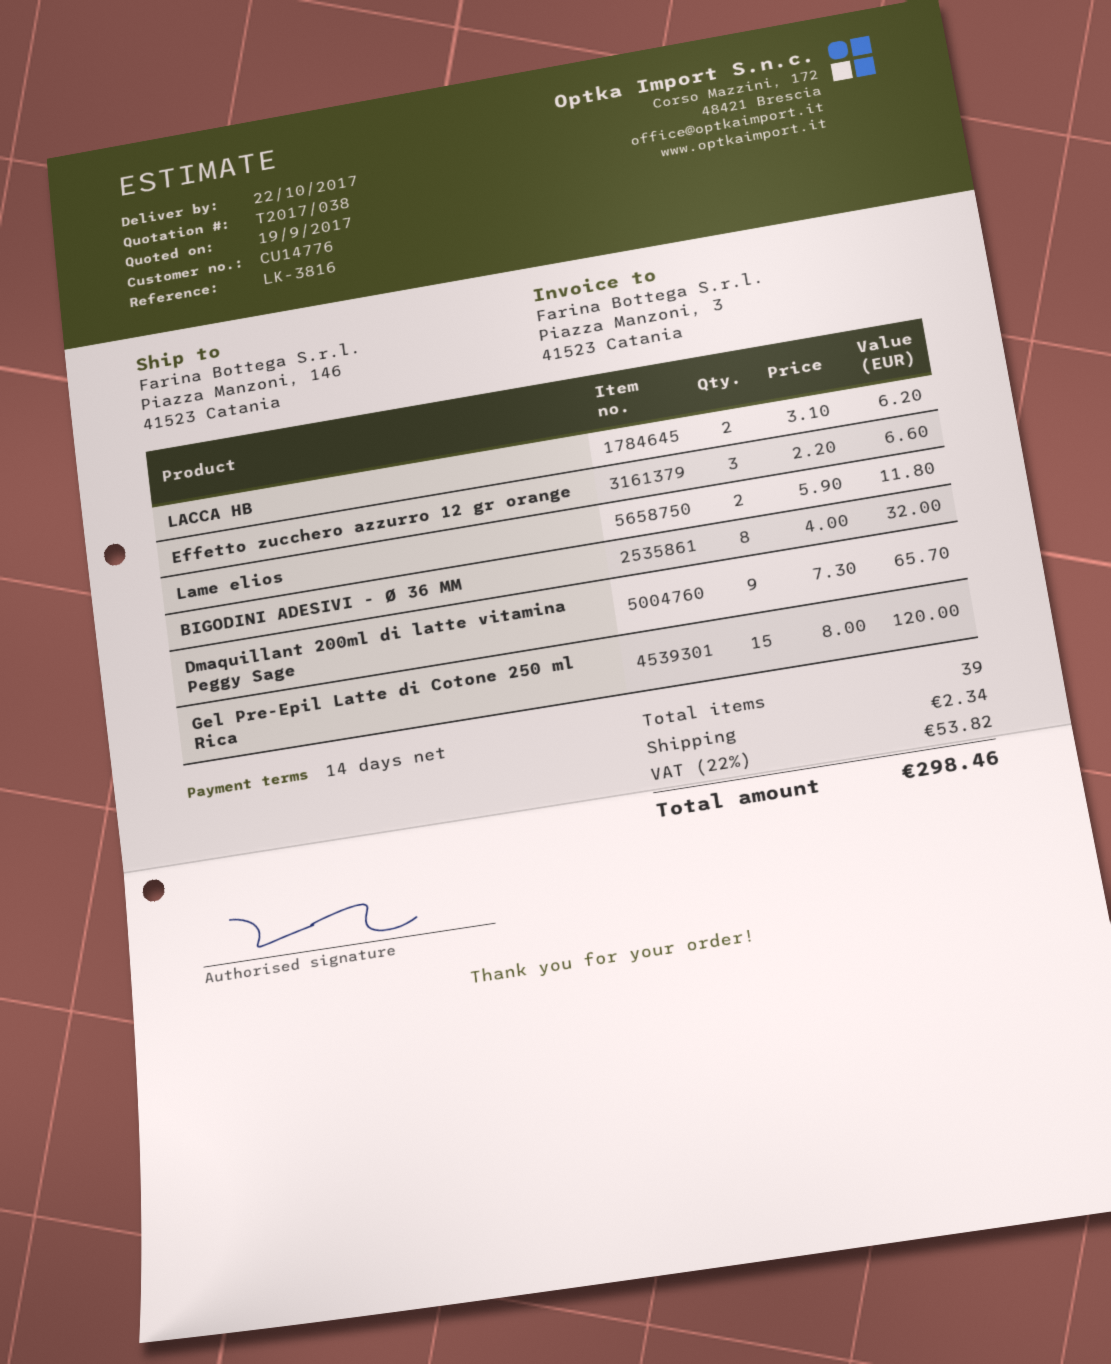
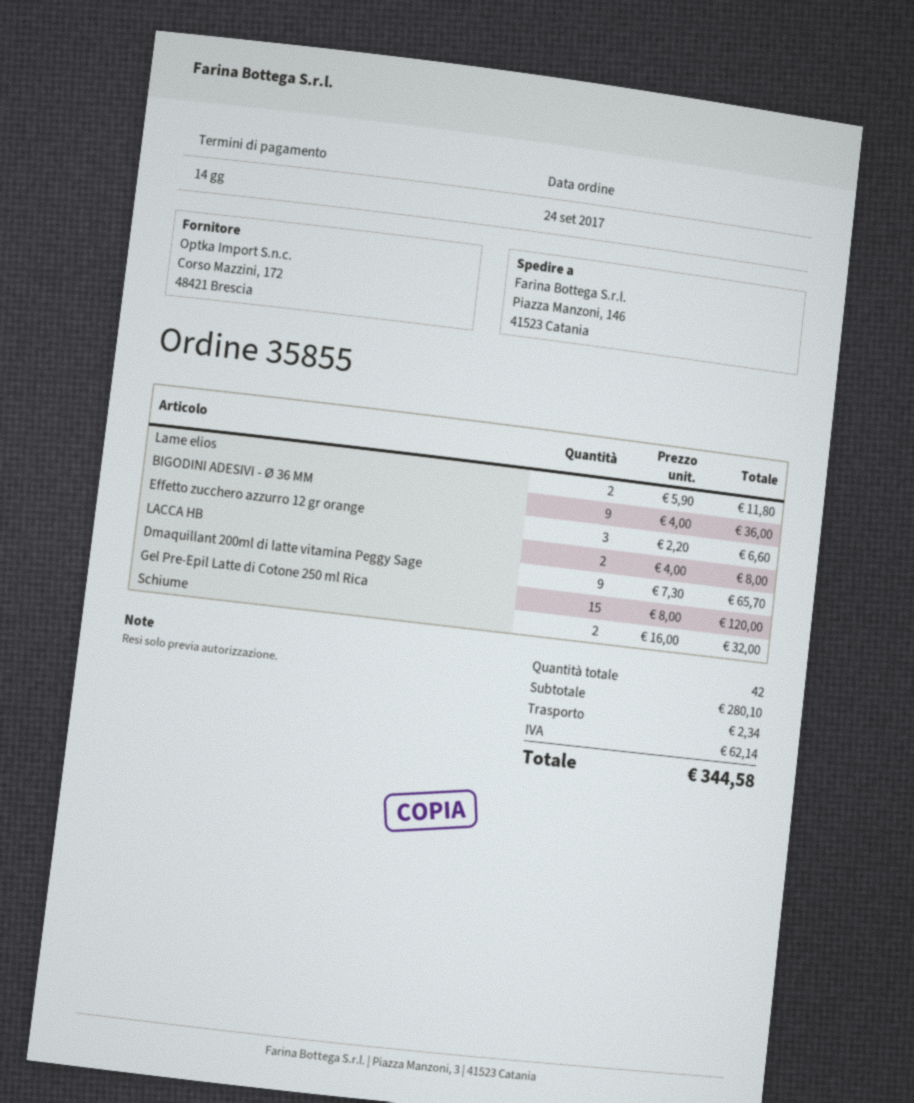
LACCA HB: 2 x 3.10 = 6.20 -> 2 x 4.00 = 8.00
BIGODINI ADESIVI - Ø 36 MM: 8 x 4.00 = 32.00 -> 9 x 4.00 = 36.00
Schiume: none -> 2 x 16.00 = 32.00
total quantity: 39 -> 42
tax: 53.82 -> 62.14
total: 298.46 -> 344.58

